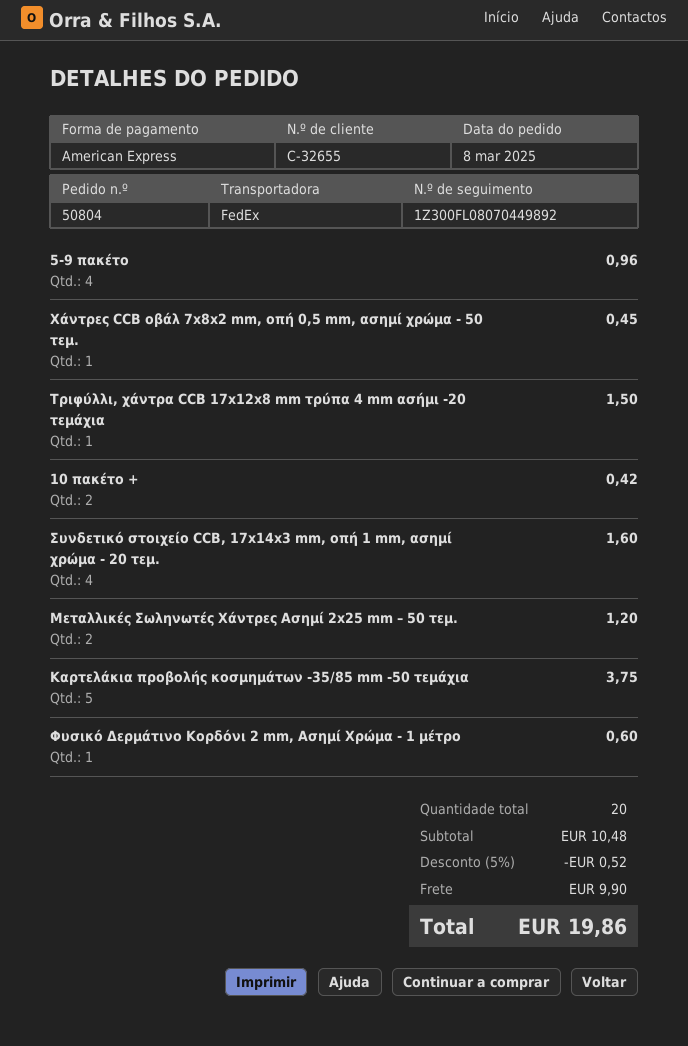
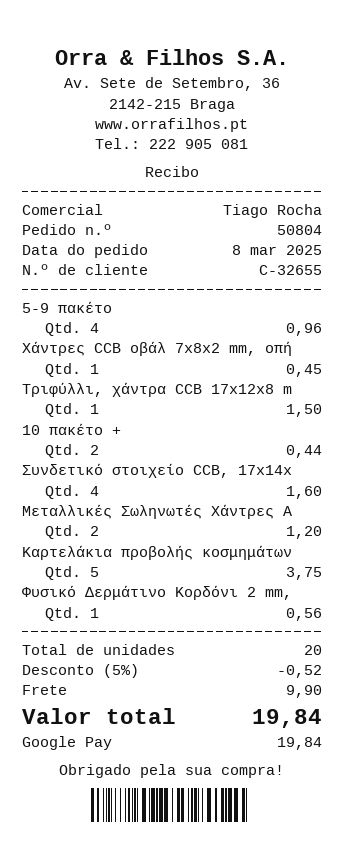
payment method: American Express -> Google Pay
10 πακέτο +: 2 for 0.42 -> 2 for 0.44
Φυσικό Δερμάτινο Κορδόνι 2 mm, Ασημί Χρώμα - 1 μέτρο: 1 for 0.60 -> 1 for 0.56
total: 19.86 -> 19.84

